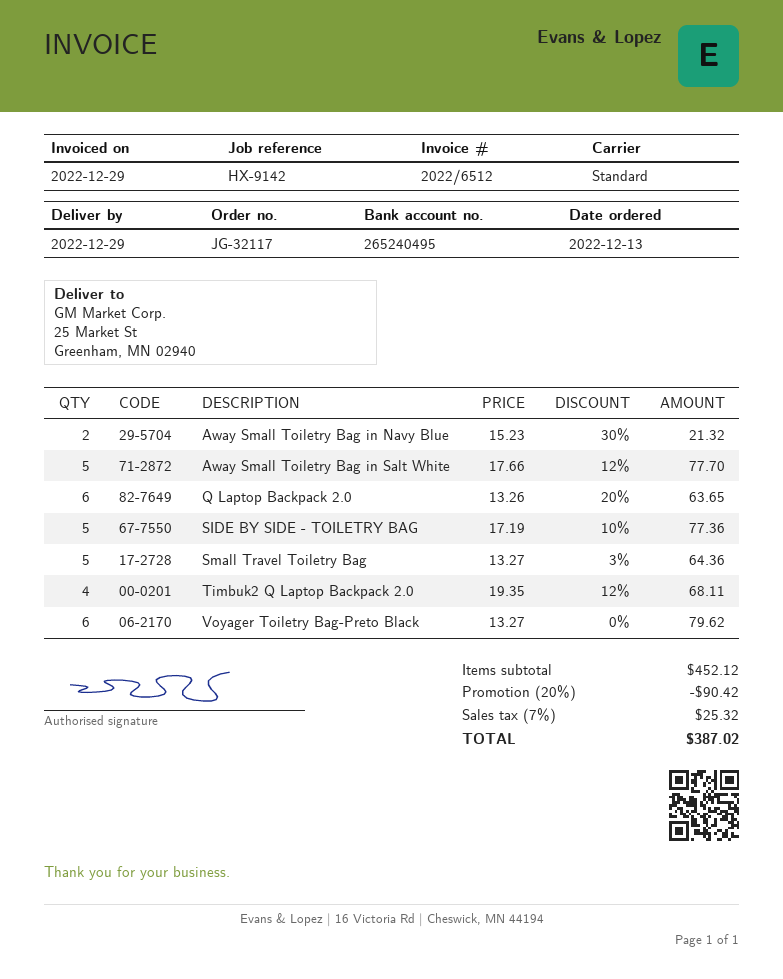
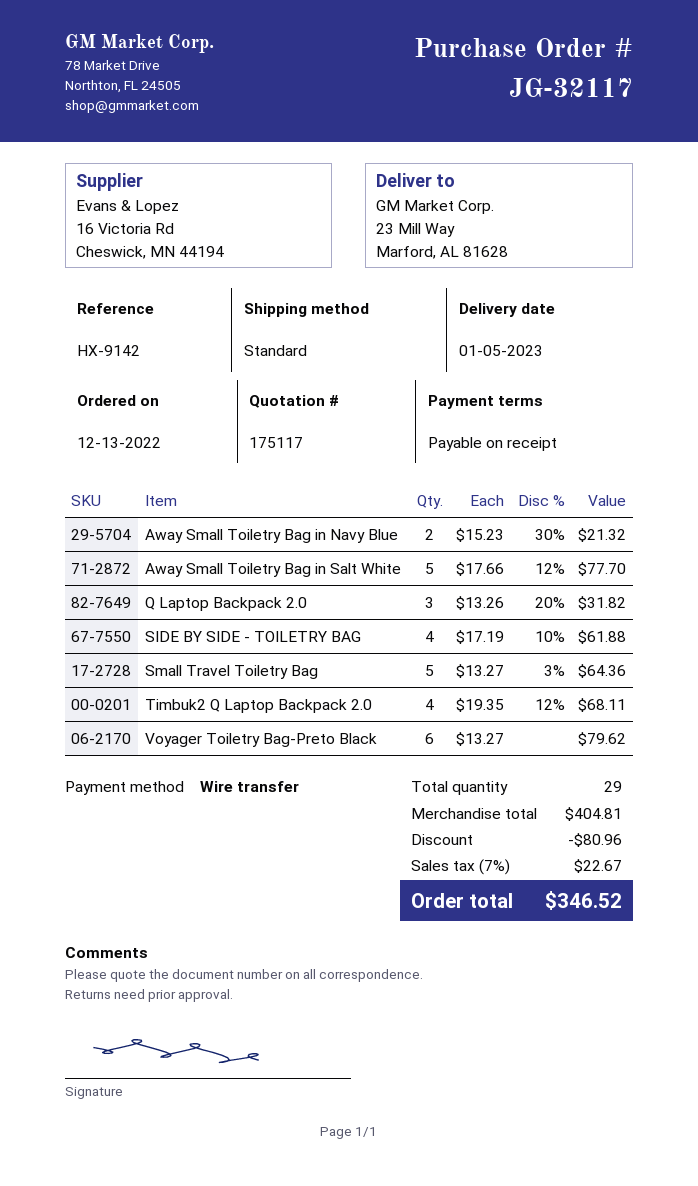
delivery date: 2022-12-29 -> 2023-01-05
ship to: 25 Market St, Greenham, MN 02940 -> 23 Mill Way, Marford, AL 81628
Q Laptop Backpack 2.0: 6 x 13.26 - 20% = 63.65 -> 3 x 13.26 - 20% = 31.82
SIDE BY SIDE - TOILETRY BAG: 5 x 17.19 - 10% = 77.36 -> 4 x 17.19 - 10% = 61.88
subtotal: 452.12 -> 404.81
discount: 90.42 -> 80.96
tax: 7% = 25.32 -> 7% = 22.67
total: 387.02 -> 346.52

